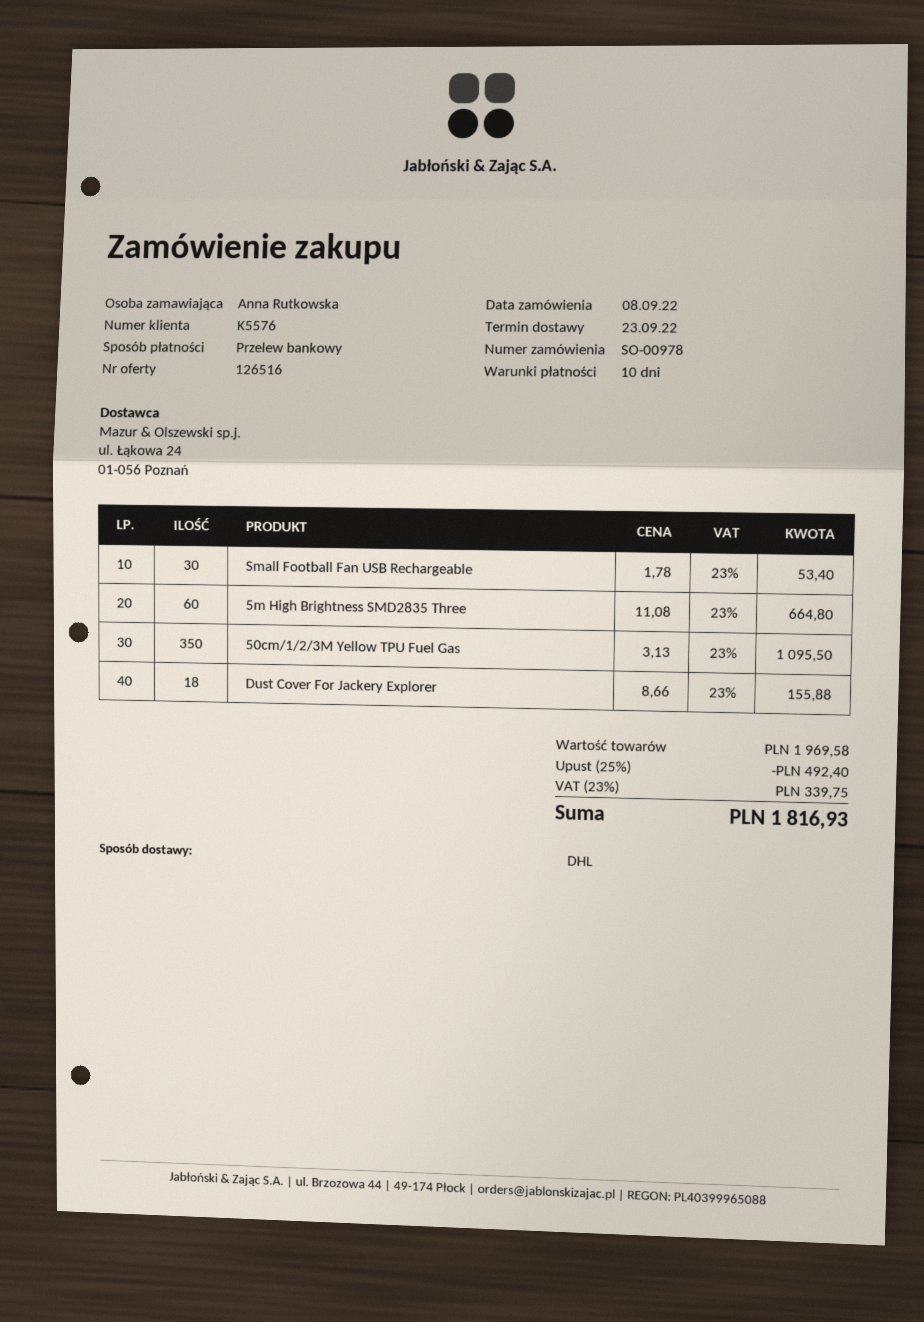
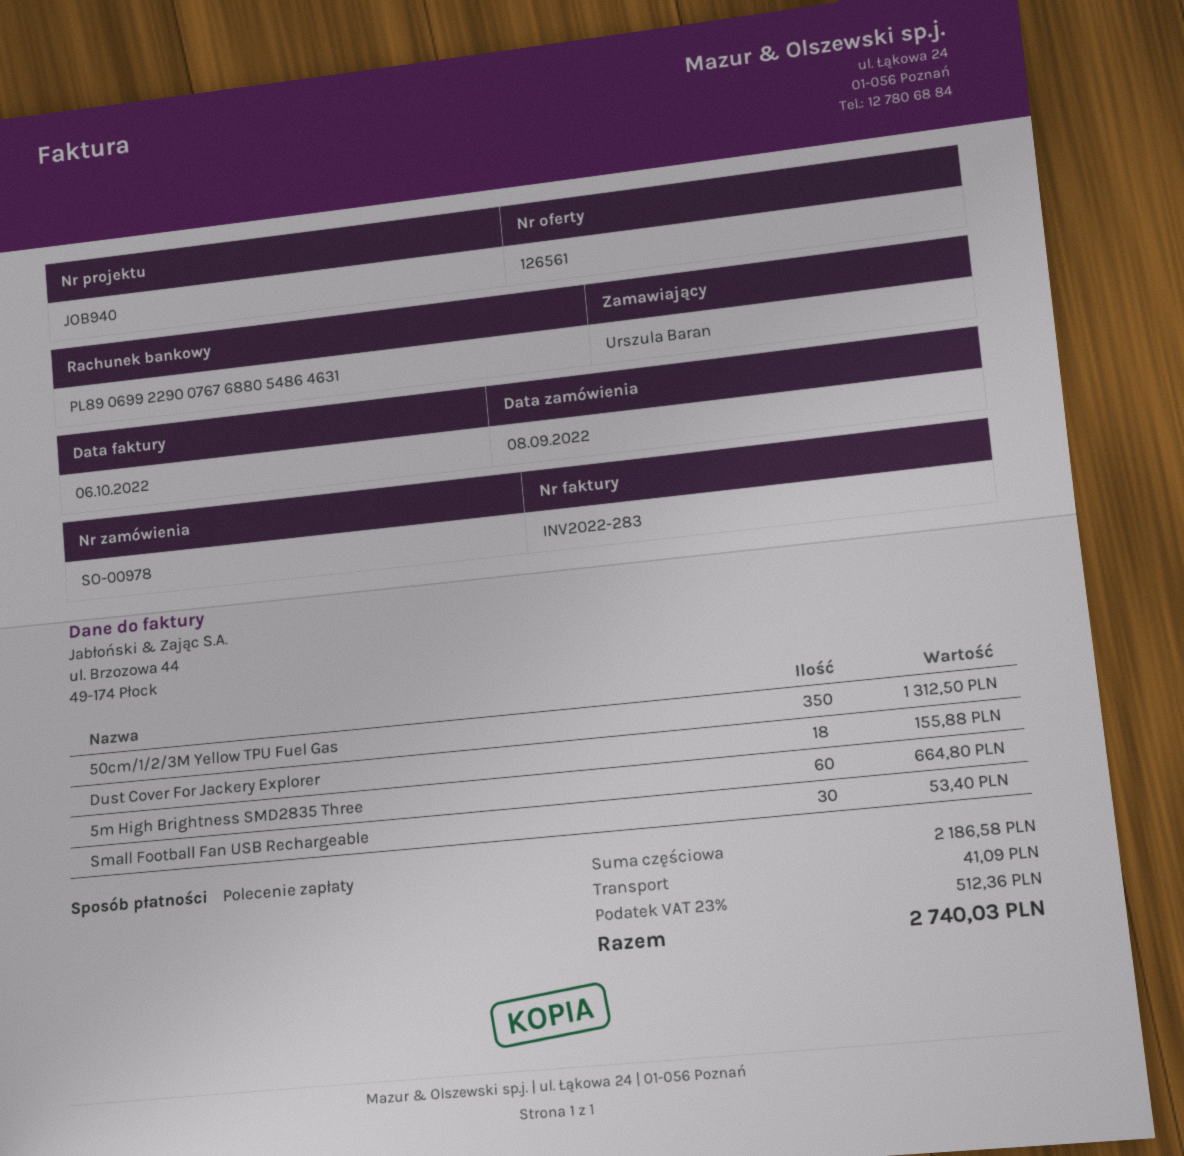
quote number: 126516 -> 126561
ordered by: Anna Rutkowska -> Urszula Baran
payment method: bank transfer -> direct debit
50cm/1/2/3M Yellow TPU Fuel Gas: 350 for 1095.50 -> 350 for 1312.50
subtotal: 1969.58 -> 2186.58
discount: 25% = 492.40 -> none
shipping: none -> 41.09
tax: 23% = 339.75 -> 23% = 512.36
total: 1816.93 -> 2740.03

